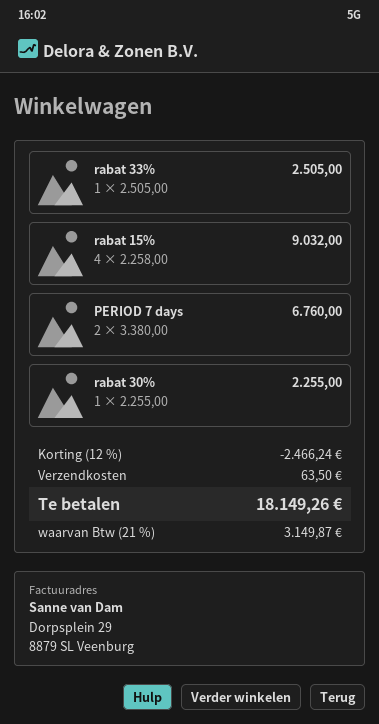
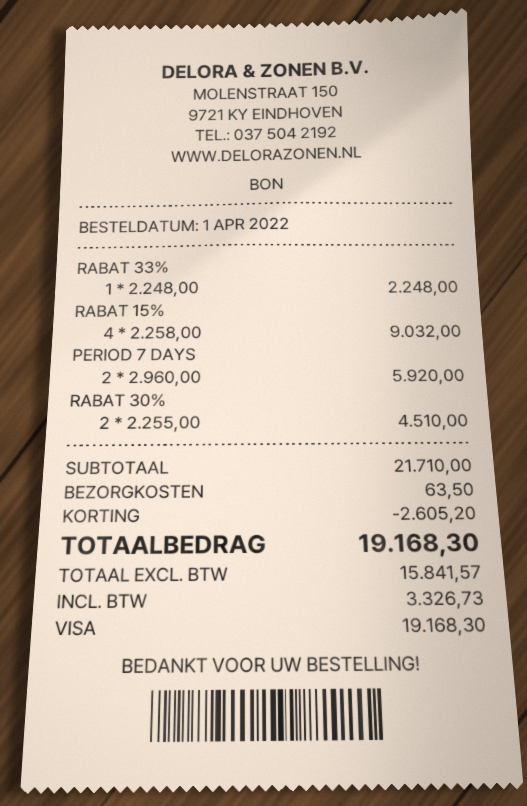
rabat 33%: 1 x 2505.00 = 2505.00 -> 1 x 2248.00 = 2248.00
PERIOD 7 days: 2 x 3380.00 = 6760.00 -> 2 x 2960.00 = 5920.00
rabat 30%: 1 x 2255.00 = 2255.00 -> 2 x 2255.00 = 4510.00
discount: 2466.24 -> 2605.20
tax: 3149.87 -> 3326.73
total: 18149.26 -> 19168.30

